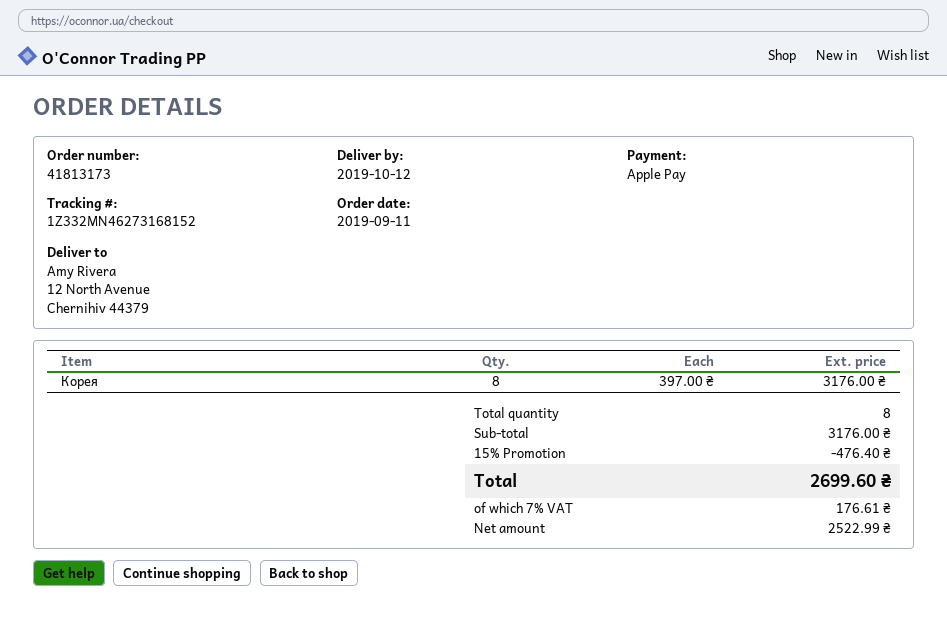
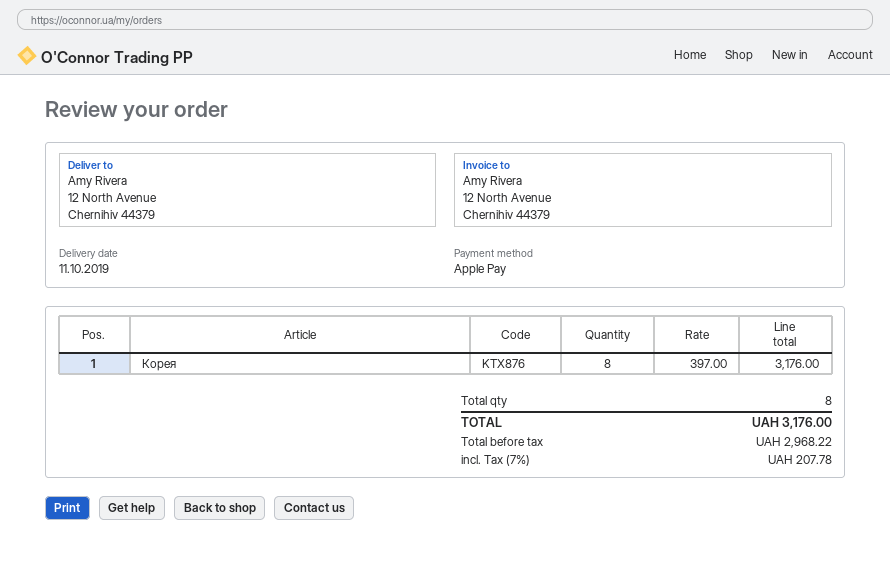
delivery date: 2019-10-12 -> 2019-10-11
discount: 15% = 476.40 -> none
net: 2522.99 -> 2968.22
tax: 7% = 176.61 -> 7% = 207.78
total: 2699.60 -> 3176.00

